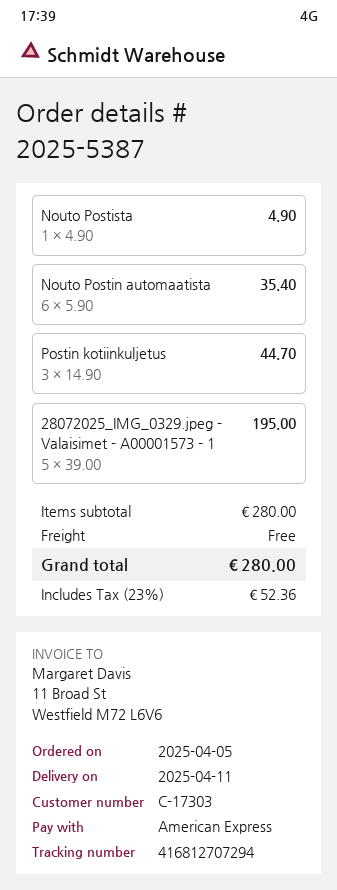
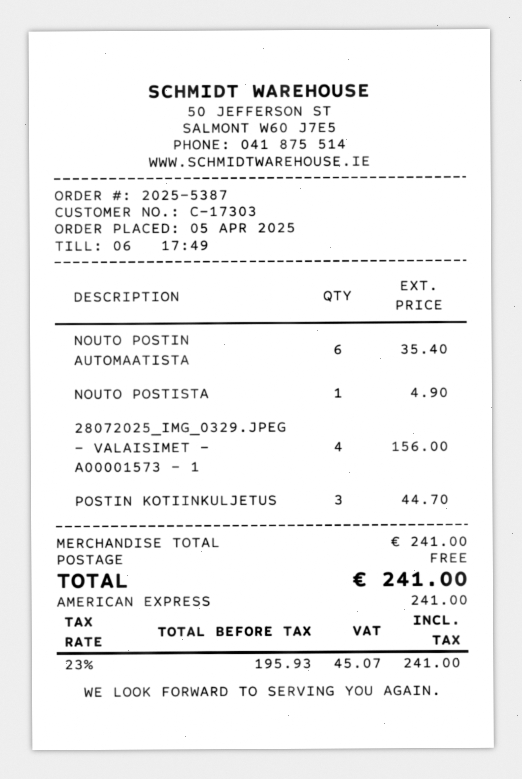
28072025_IMG_0329.jpeg - Valaisimet - A00001573 - 1: 5 for 195.00 -> 4 for 156.00
subtotal: 280.00 -> 241.00
tax: 23% = 52.36 -> 23% = 45.07
total: 280.00 -> 241.00

